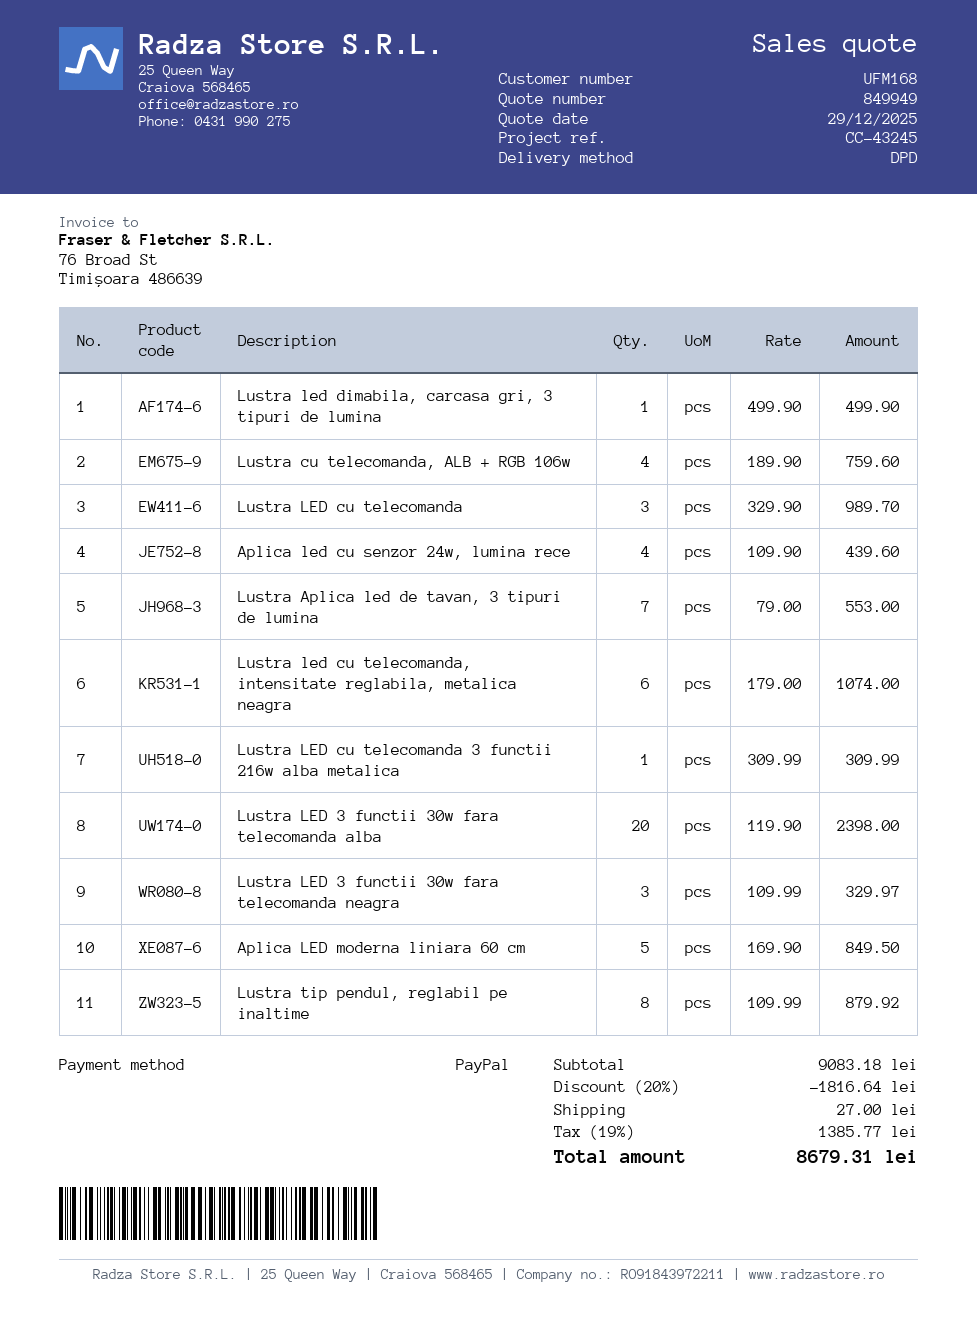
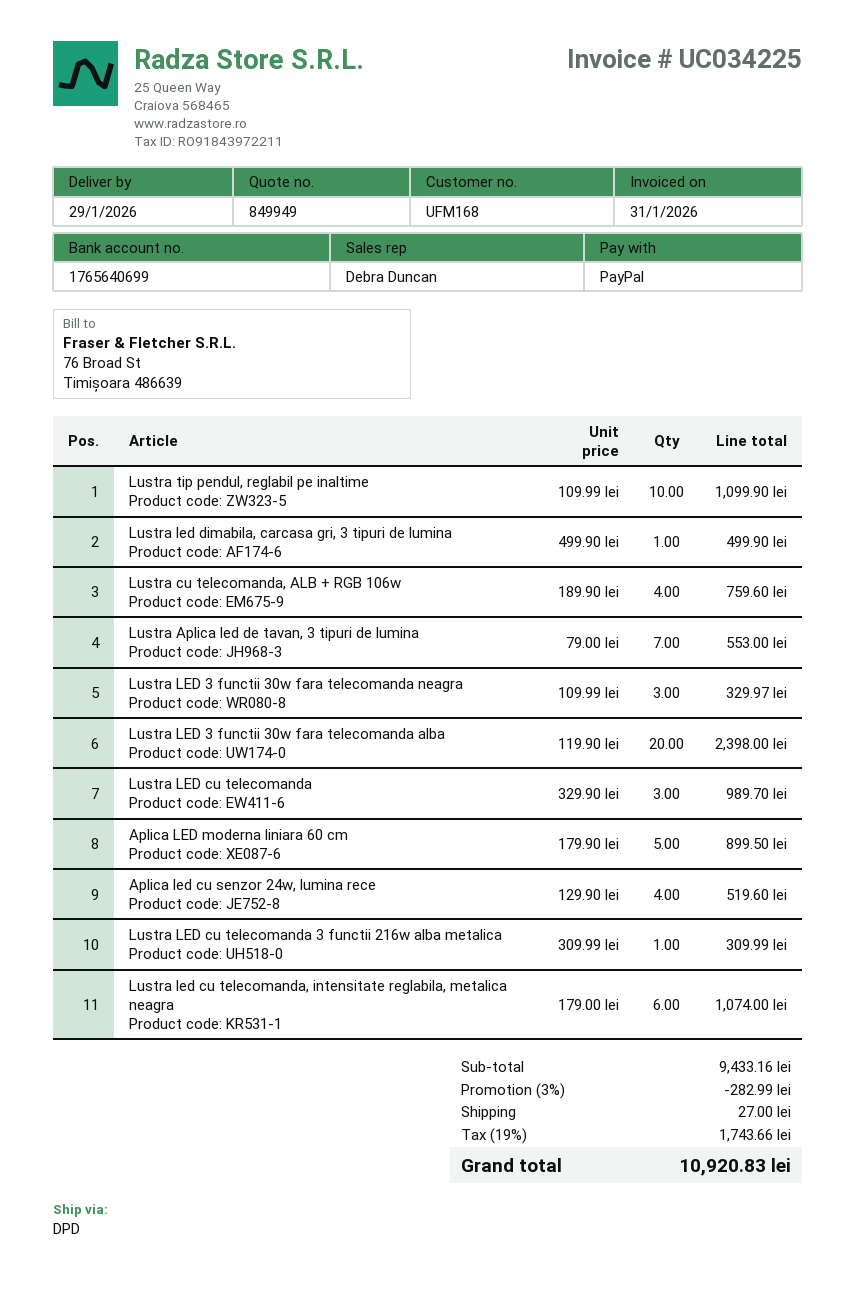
Aplica led cu senzor 24w, lumina rece: 4 x 109.90 = 439.60 -> 4 x 129.90 = 519.60
Aplica LED moderna liniara 60 cm: 5 x 169.90 = 849.50 -> 5 x 179.90 = 899.50
Lustra tip pendul, reglabil pe inaltime: 8 x 109.99 = 879.92 -> 10 x 109.99 = 1099.90
subtotal: 9083.18 -> 9433.16
discount: 20% = 1816.64 -> 3% = 282.99
tax: 19% = 1385.77 -> 19% = 1743.66
total: 8679.31 -> 10920.83

